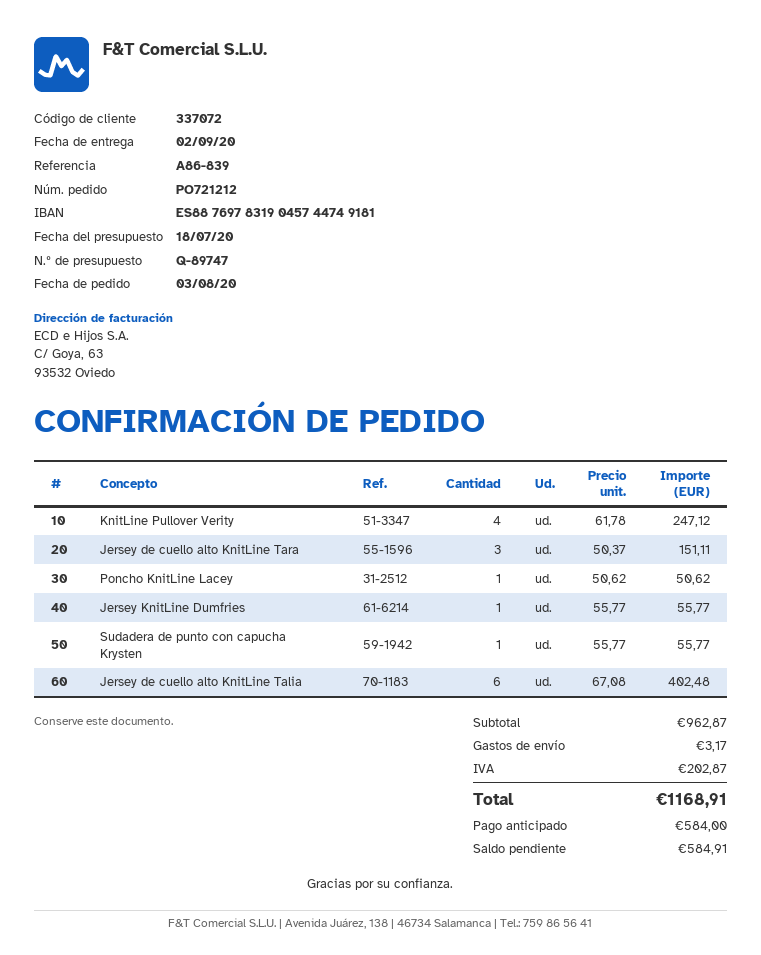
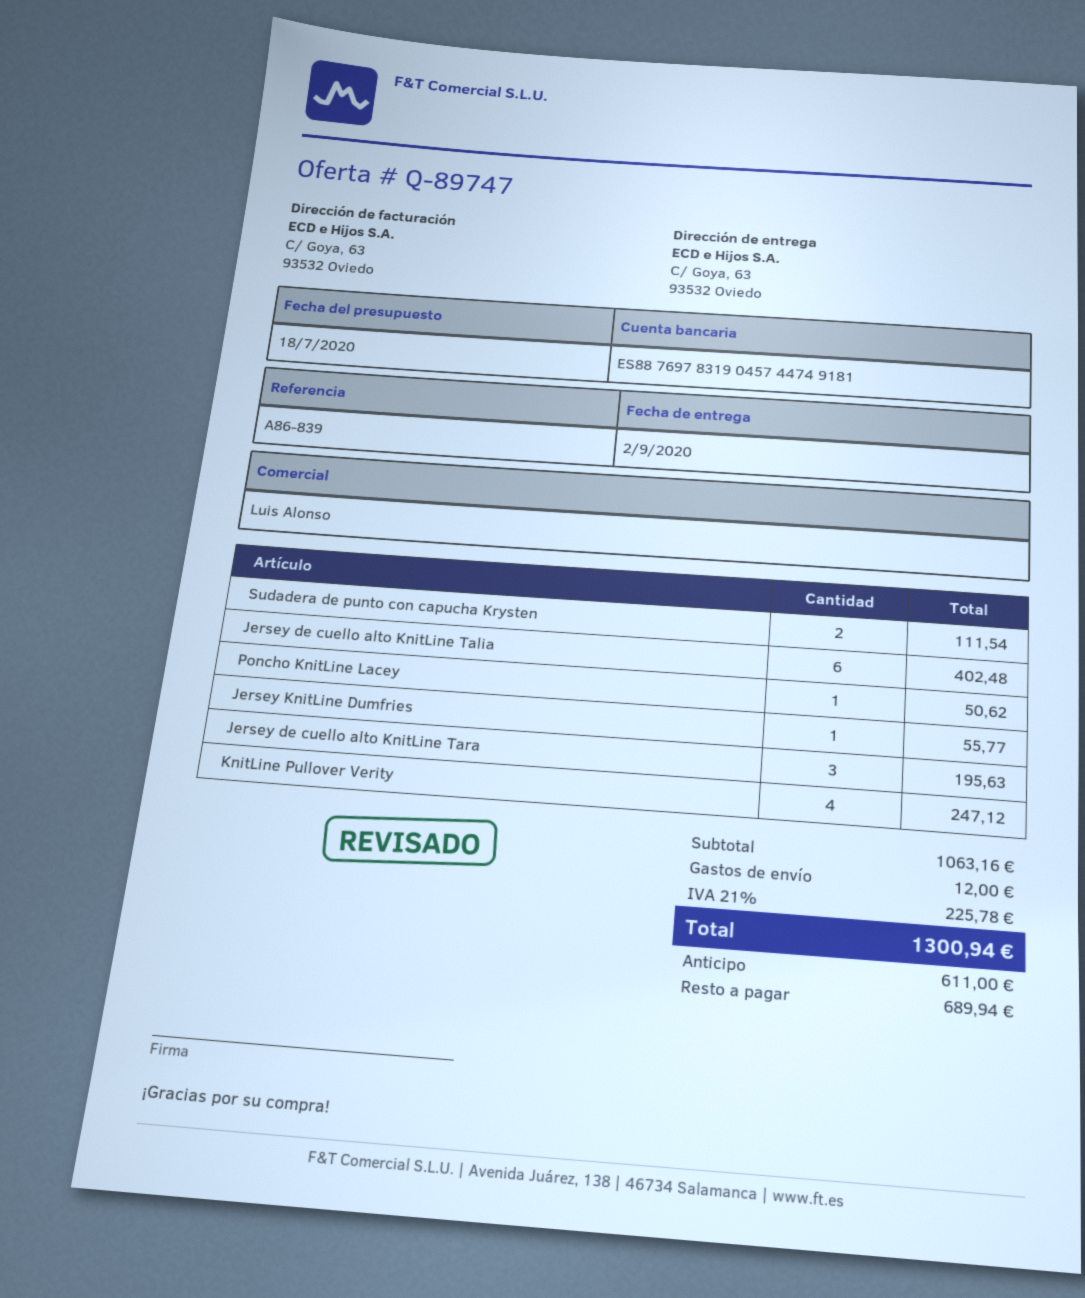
Jersey de cuello alto KnitLine Tara: 3 for 151.11 -> 3 for 195.63
Sudadera de punto con capucha Krysten: 1 for 55.77 -> 2 for 111.54
subtotal: 962.87 -> 1063.16
shipping: 3.17 -> 12.00
tax: 202.87 -> 225.78
total: 1168.91 -> 1300.94
deposit: 584.00 -> 611.00
balance: 584.91 -> 689.94

